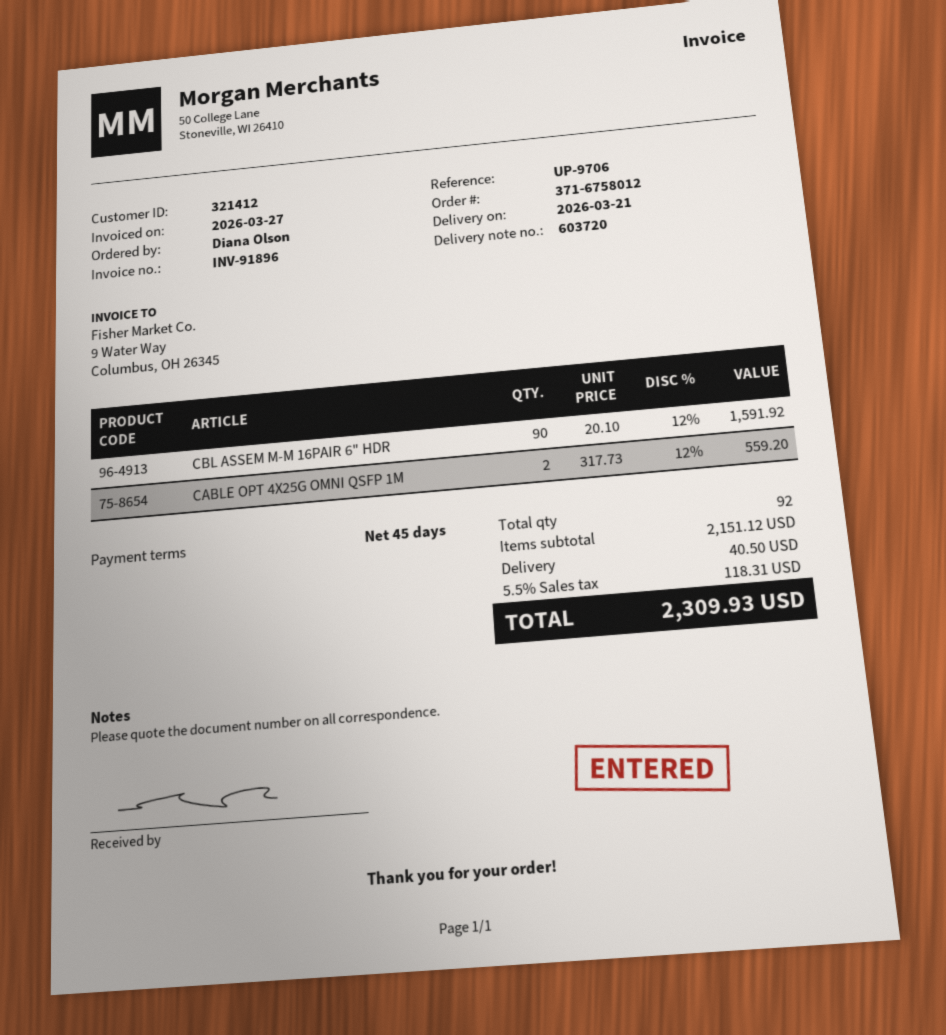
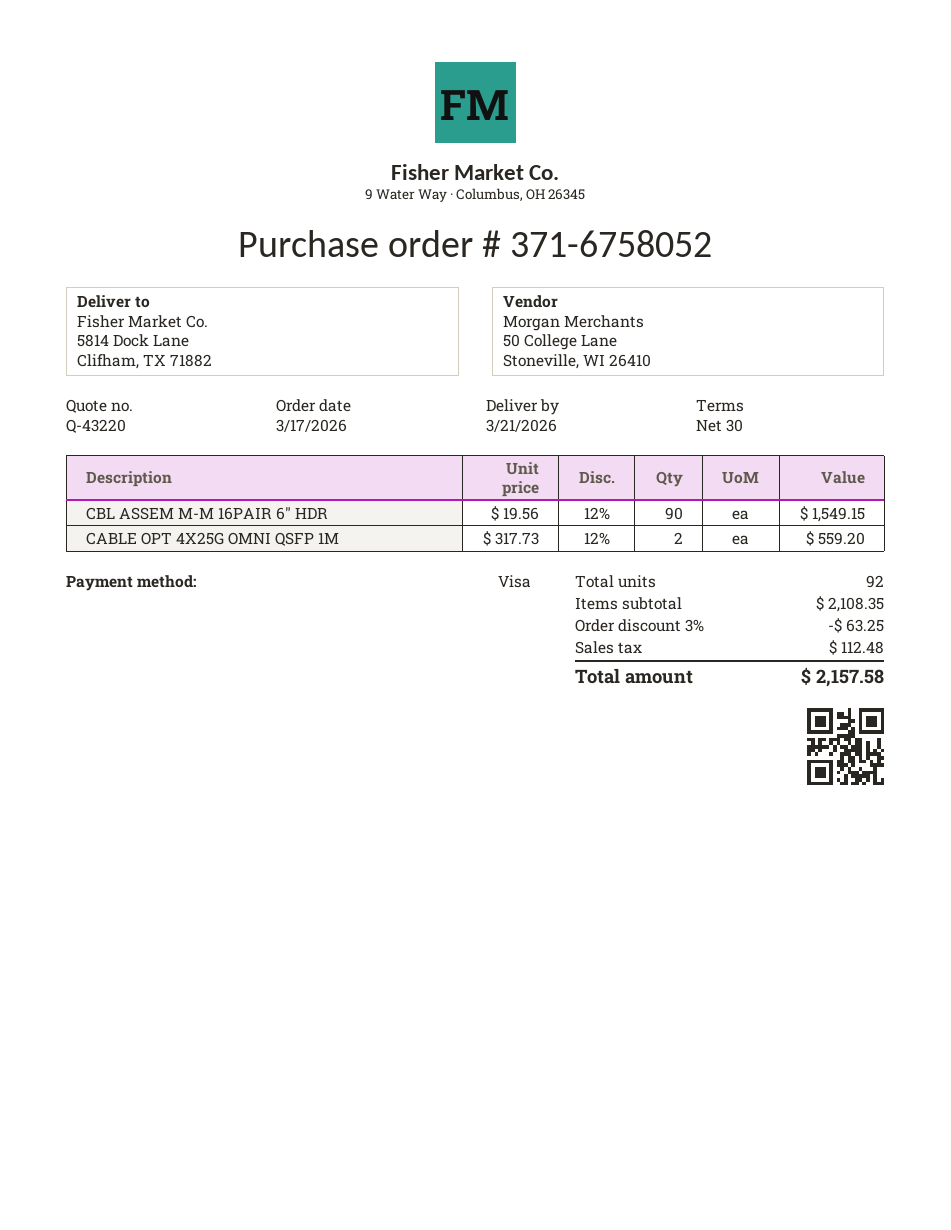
order number: 371-6758012 -> 371-6758052
payment terms: 45 days -> 30 days
CBL ASSEM M-M 16PAIR 6" HDR: 90 x 20.10 - 12% = 1591.92 -> 90 x 19.56 - 12% = 1549.15
subtotal: 2151.12 -> 2108.35
discount: none -> 3% = 63.25
shipping: 40.50 -> none
tax: 118.31 -> 112.48
total: 2309.93 -> 2157.58

